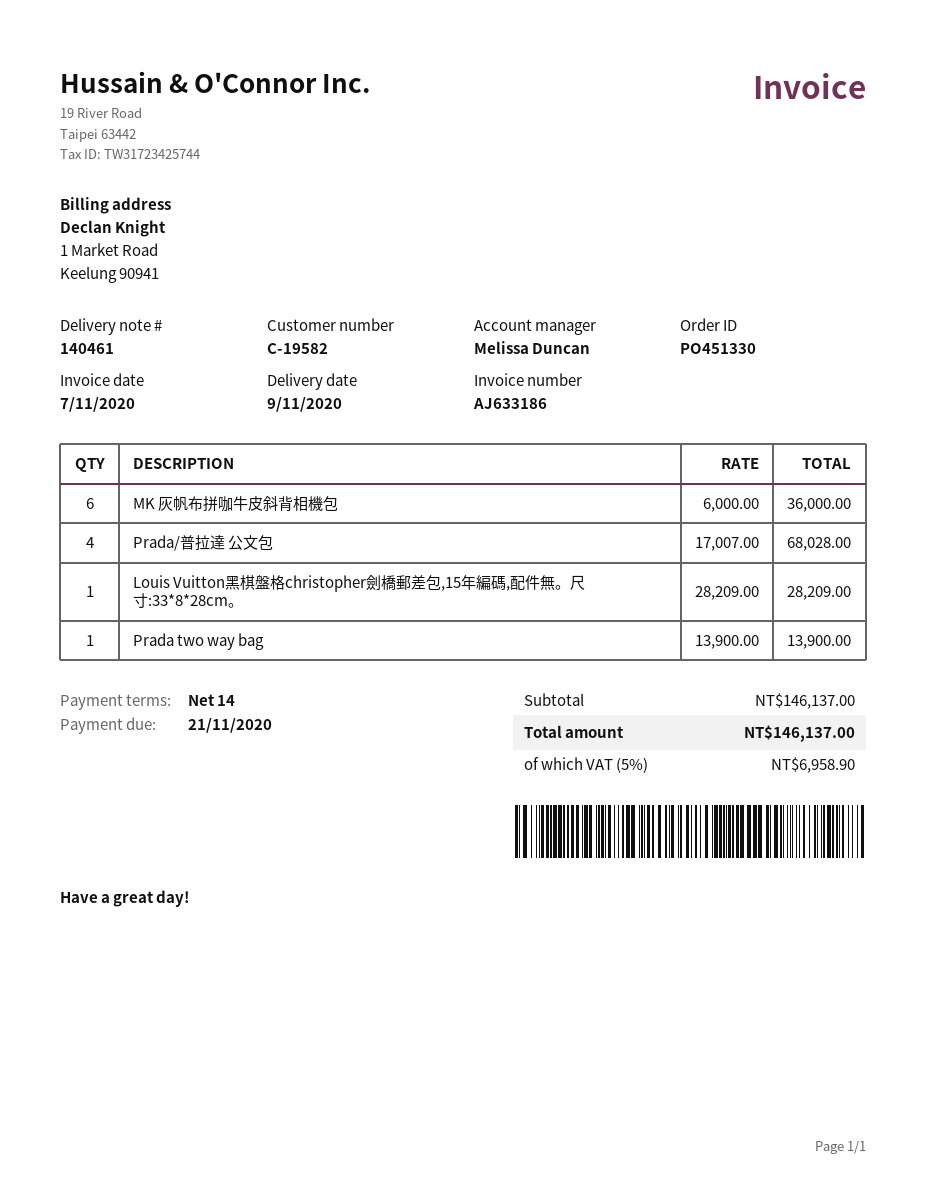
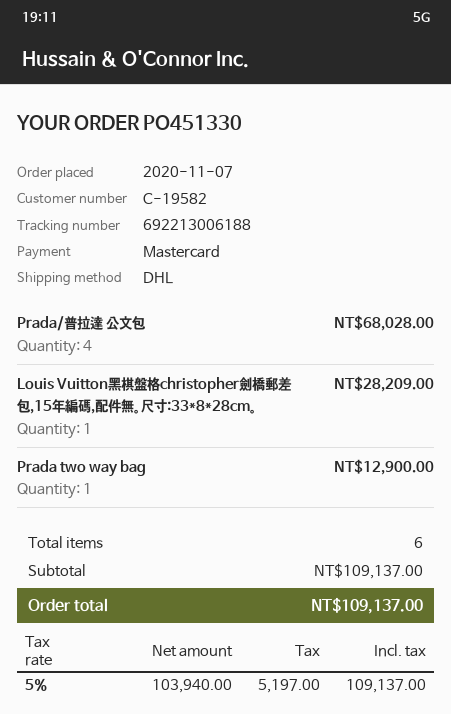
MK 灰帆布拼咖牛皮斜背相機包: 6 for 36000.00 -> none
Prada two way bag: 1 for 13900.00 -> 1 for 12900.00
subtotal: 146137.00 -> 109137.00
tax: 5% = 6958.90 -> 5% = 5197.00
total: 146137.00 -> 109137.00

